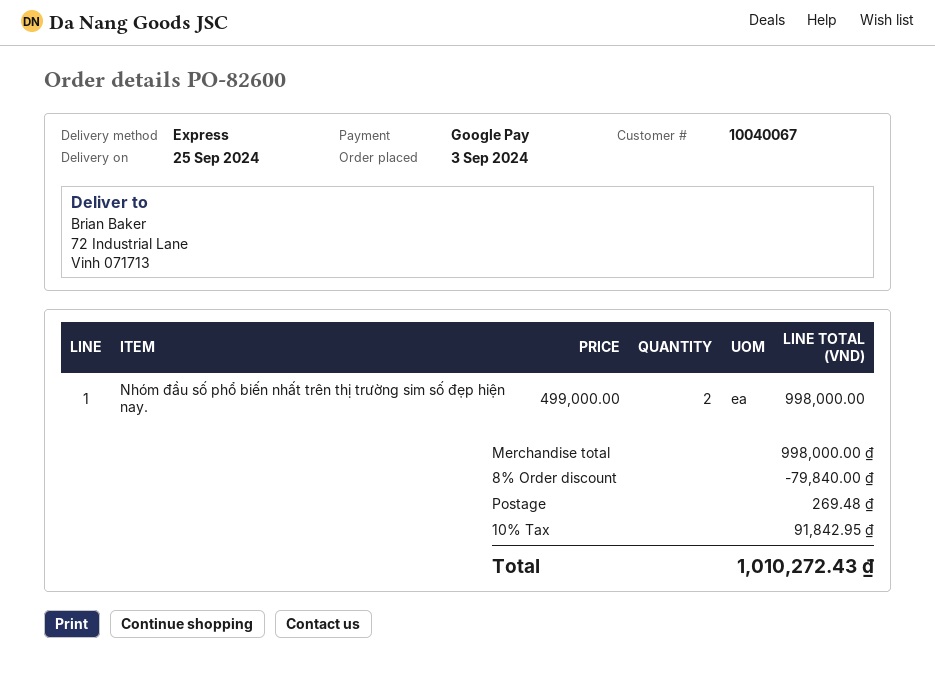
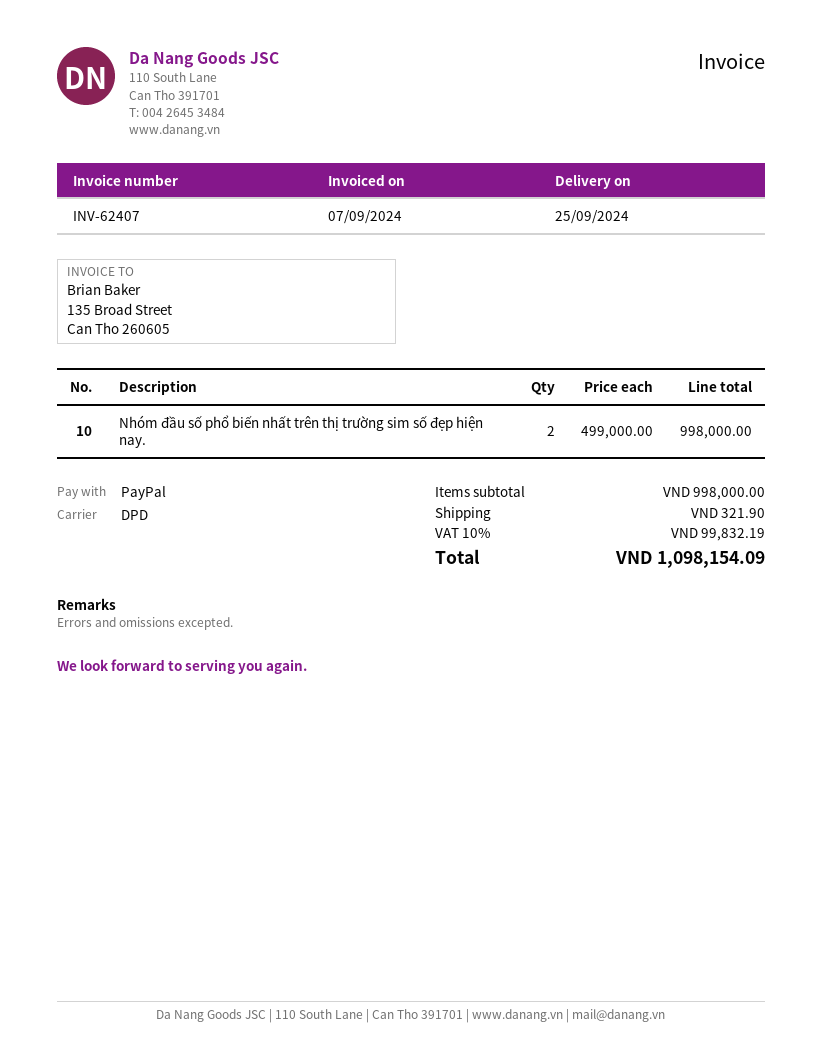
payment method: Google Pay -> PayPal
shipping method: express -> DPD
discount: 8% = 79840.00 -> none
shipping: 269.48 -> 321.90
tax: 10% = 91842.95 -> 10% = 99832.19
total: 1010272.43 -> 1098154.09

